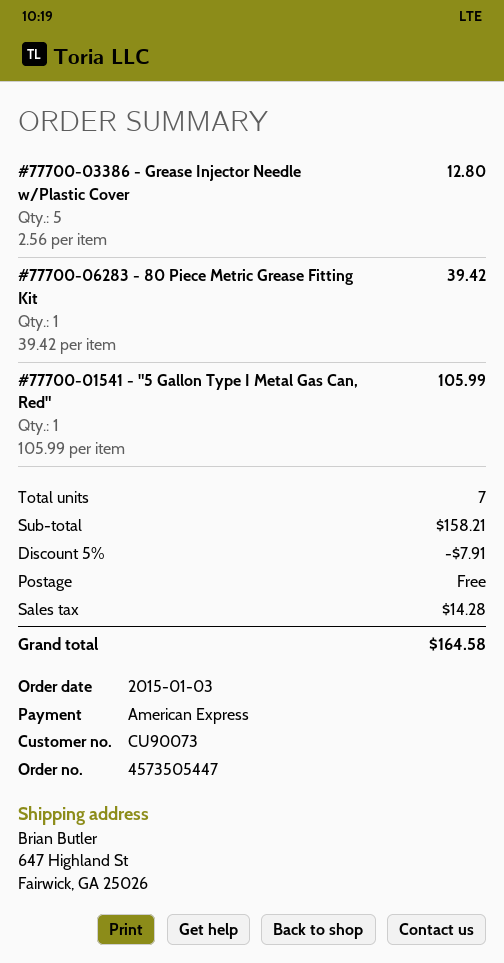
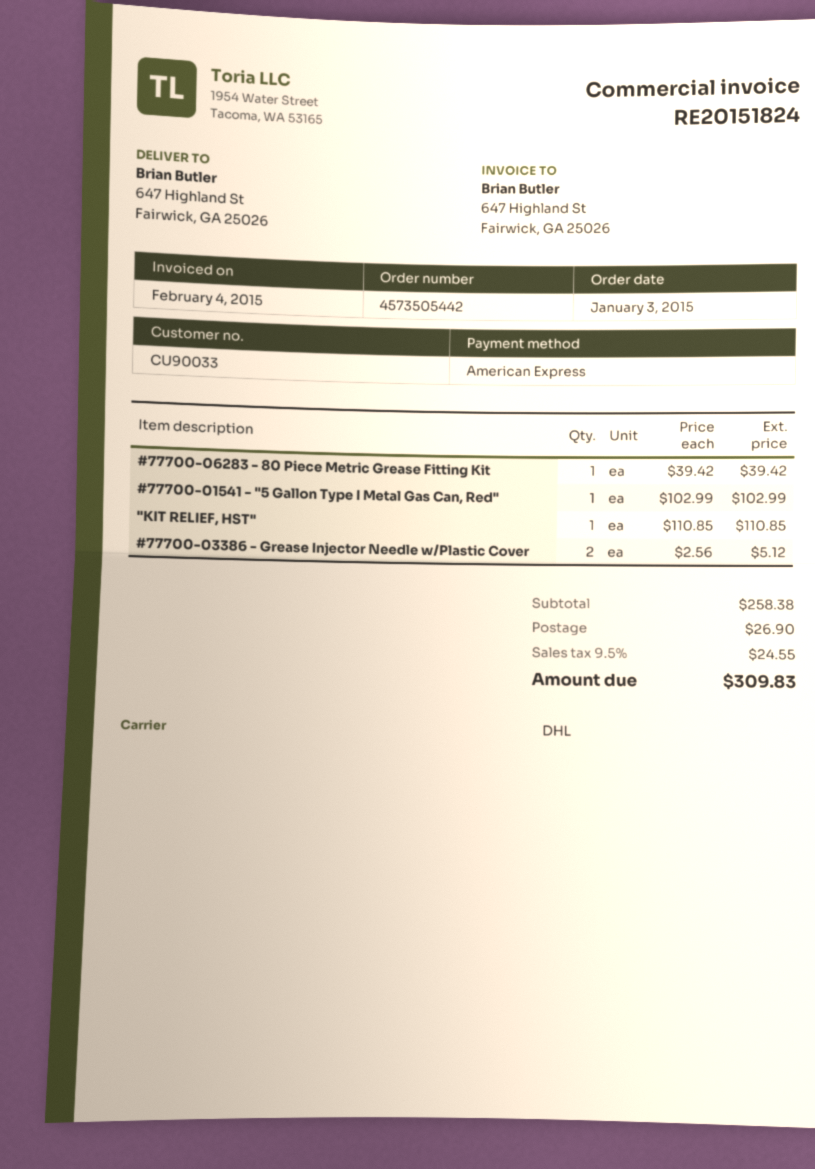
order number: 4573505447 -> 4573505442
customer number: CU90073 -> CU90033
#77700-03386 - Grease Injector Needle w/Plastic Cover: 5 x 2.56 = 12.80 -> 2 x 2.56 = 5.12
#77700-01541 - "5 Gallon Type I Metal Gas Can, Red": 1 x 105.99 = 105.99 -> 1 x 102.99 = 102.99
"KIT RELIEF, HST": none -> 1 x 110.85 = 110.85
subtotal: 158.21 -> 258.38
discount: 5% = 7.91 -> none
shipping: 0.00 -> 26.90
tax: 14.28 -> 24.55
total: 164.58 -> 309.83

